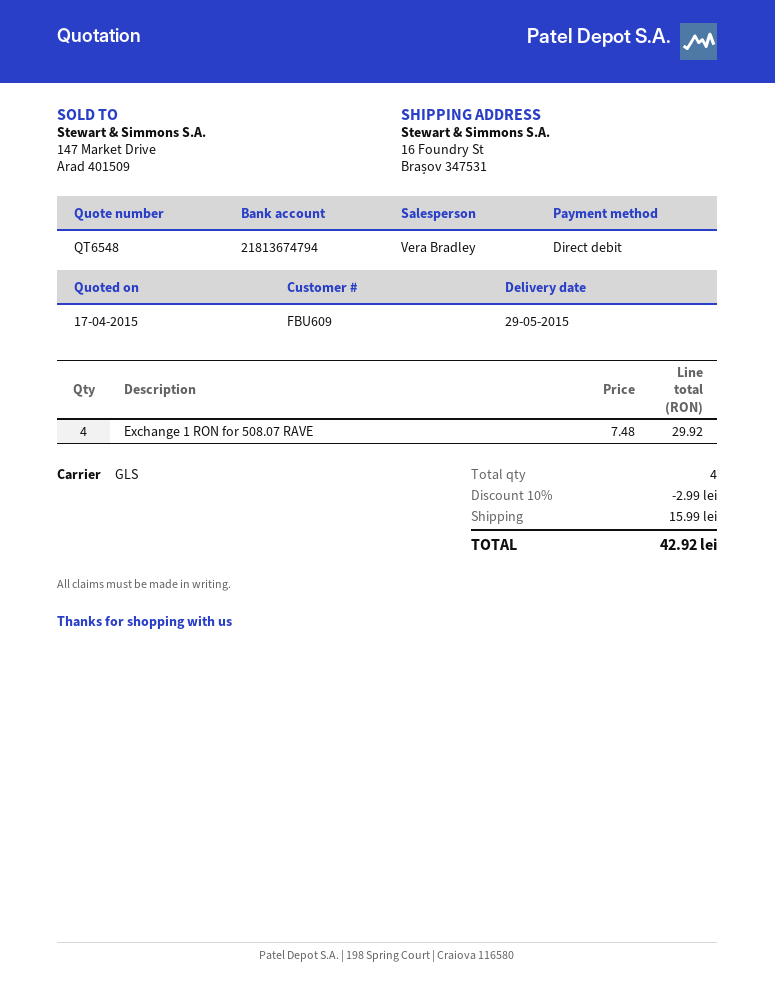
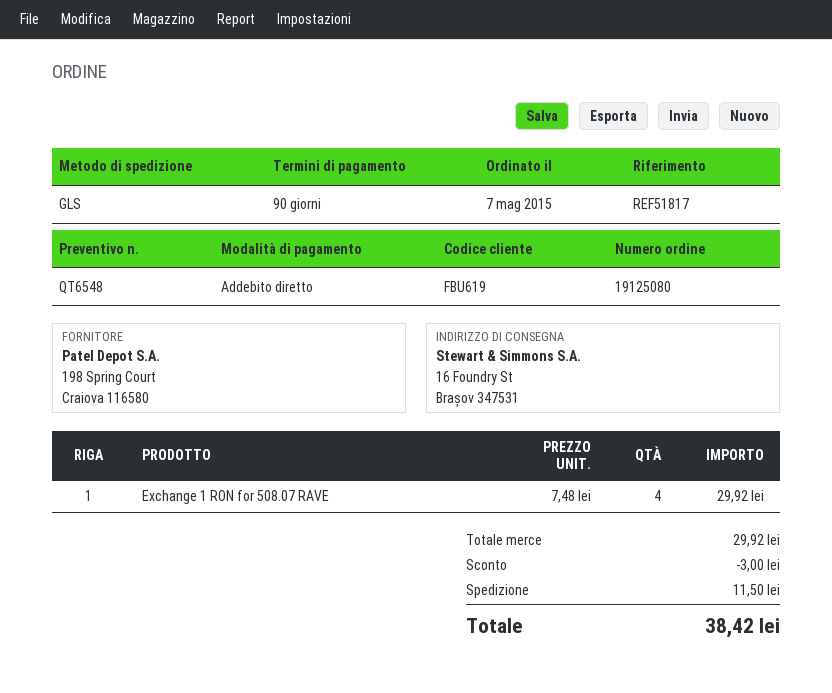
customer number: FBU609 -> FBU619
discount: 2.99 -> 3.00
shipping: 15.99 -> 11.50
total: 42.92 -> 38.42

